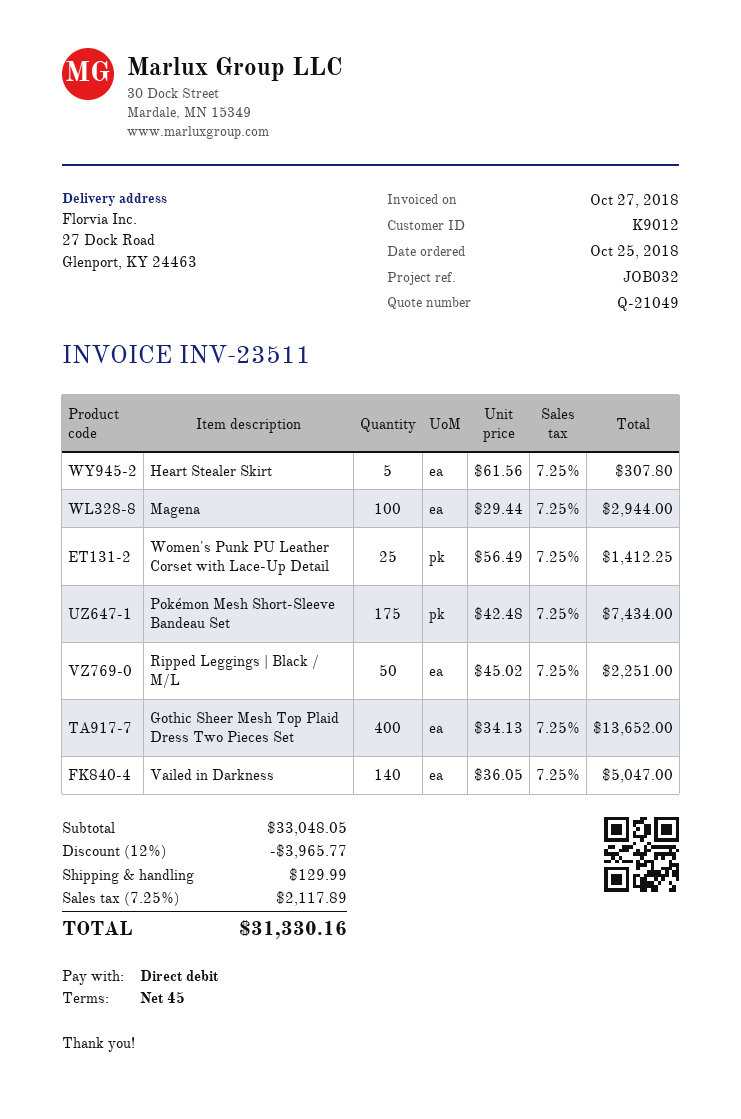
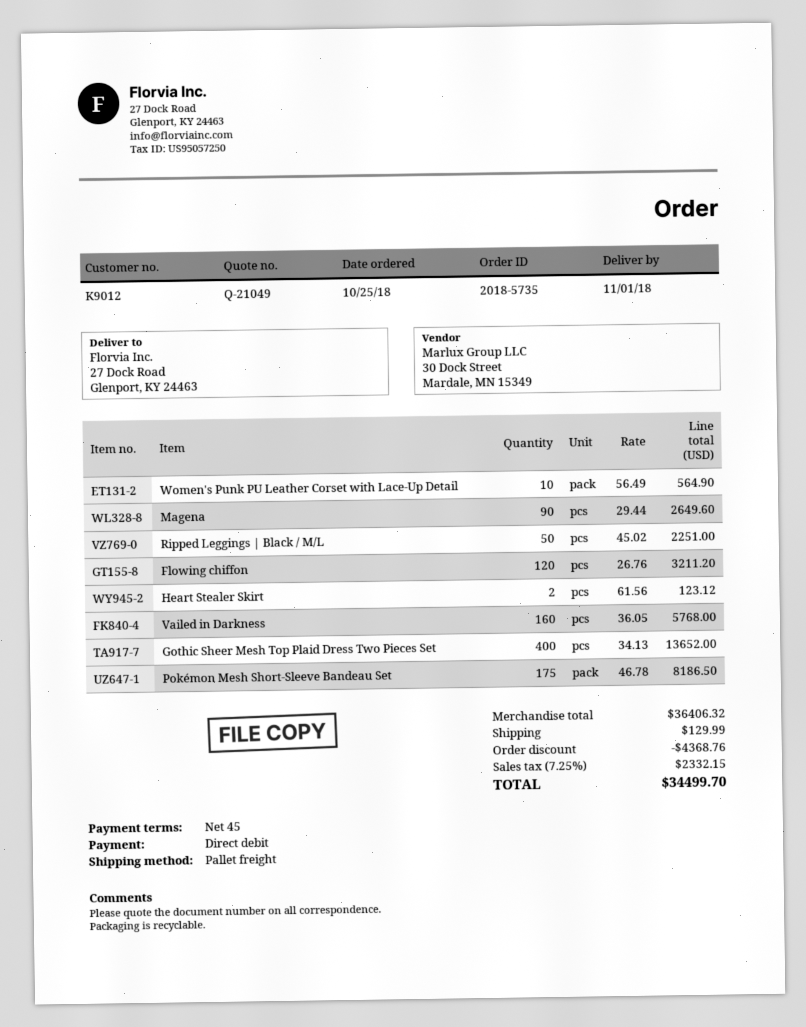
Heart Stealer Skirt: 5 x 61.56 = 307.80 -> 2 x 61.56 = 123.12
Magena: 100 x 29.44 = 2944.00 -> 90 x 29.44 = 2649.60
Women's Punk PU Leather Corset with Lace-Up Detail: 25 x 56.49 = 1412.25 -> 10 x 56.49 = 564.90
Pokémon Mesh Short-Sleeve Bandeau Set: 175 x 42.48 = 7434.00 -> 175 x 46.78 = 8186.50
Vailed in Darkness: 140 x 36.05 = 5047.00 -> 160 x 36.05 = 5768.00
Flowing chiffon: none -> 120 x 26.76 = 3211.20
subtotal: 33048.05 -> 36406.32
discount: 3965.77 -> 4368.76
tax: 7.25% = 2117.89 -> 7.25% = 2332.15
total: 31330.16 -> 34499.70

